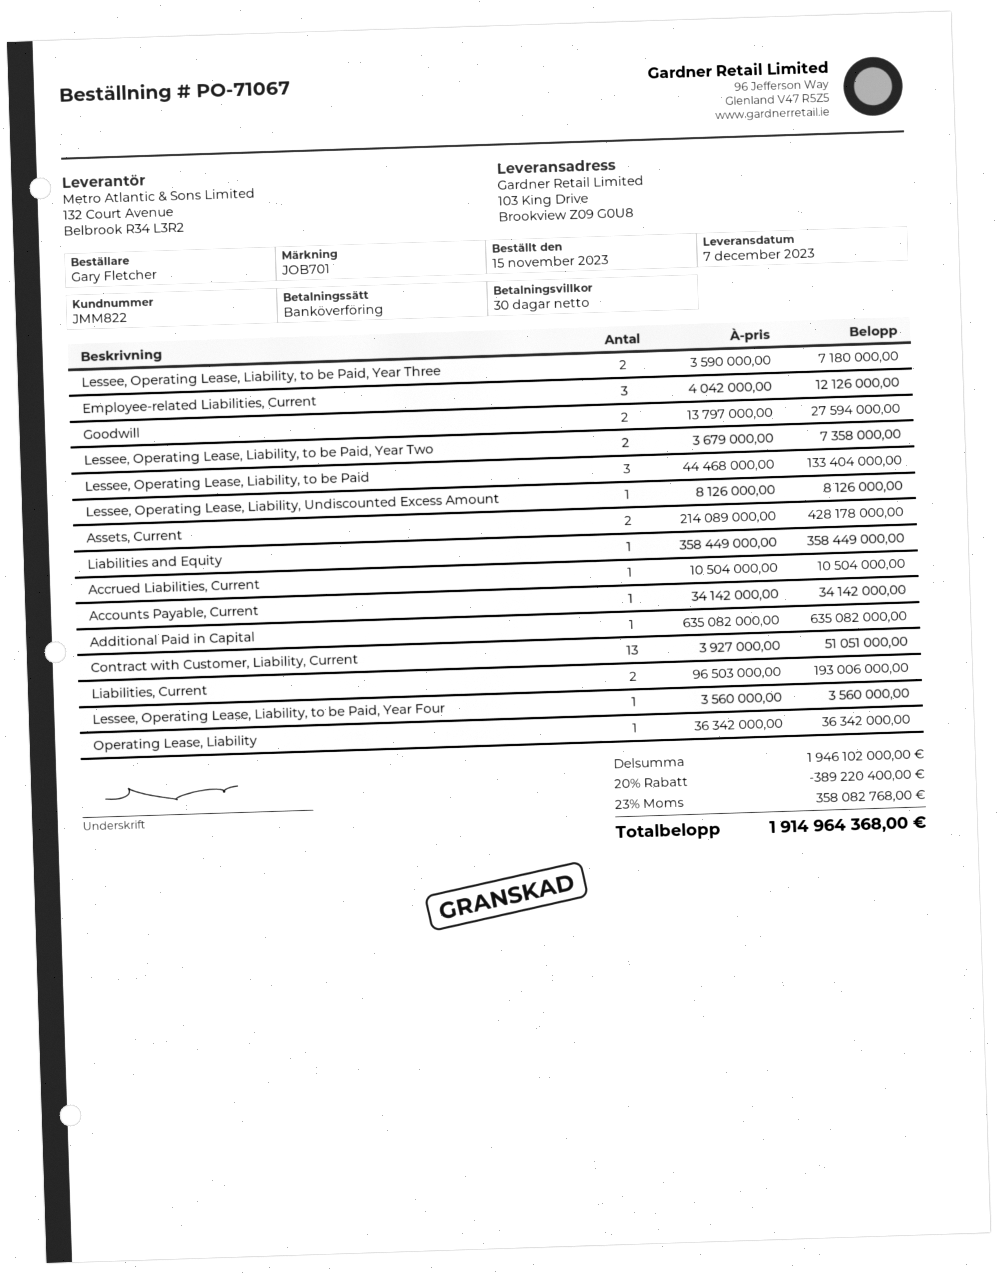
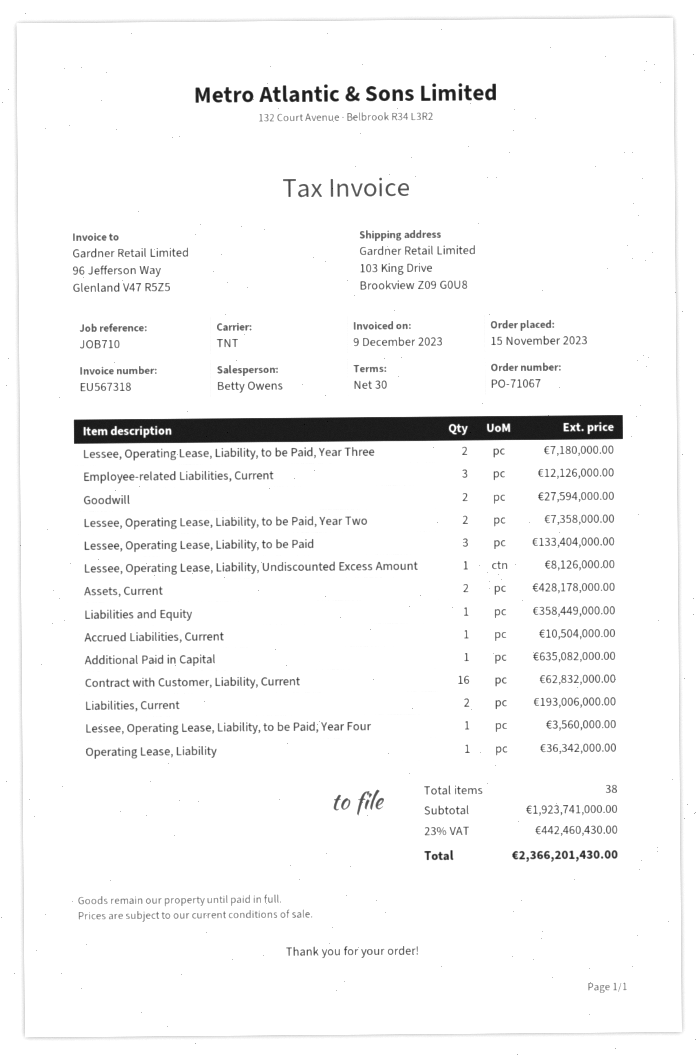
reference: JOB701 -> JOB710
Accounts Payable, Current: 1 for 34142000.00 -> none
Contract with Customer, Liability, Current: 13 for 51051000.00 -> 16 for 62832000.00
subtotal: 1946102000.00 -> 1923741000.00
discount: 20% = 389220400.00 -> none
tax: 23% = 358082768.00 -> 23% = 442460430.00
total: 1914964368.00 -> 2366201430.00

